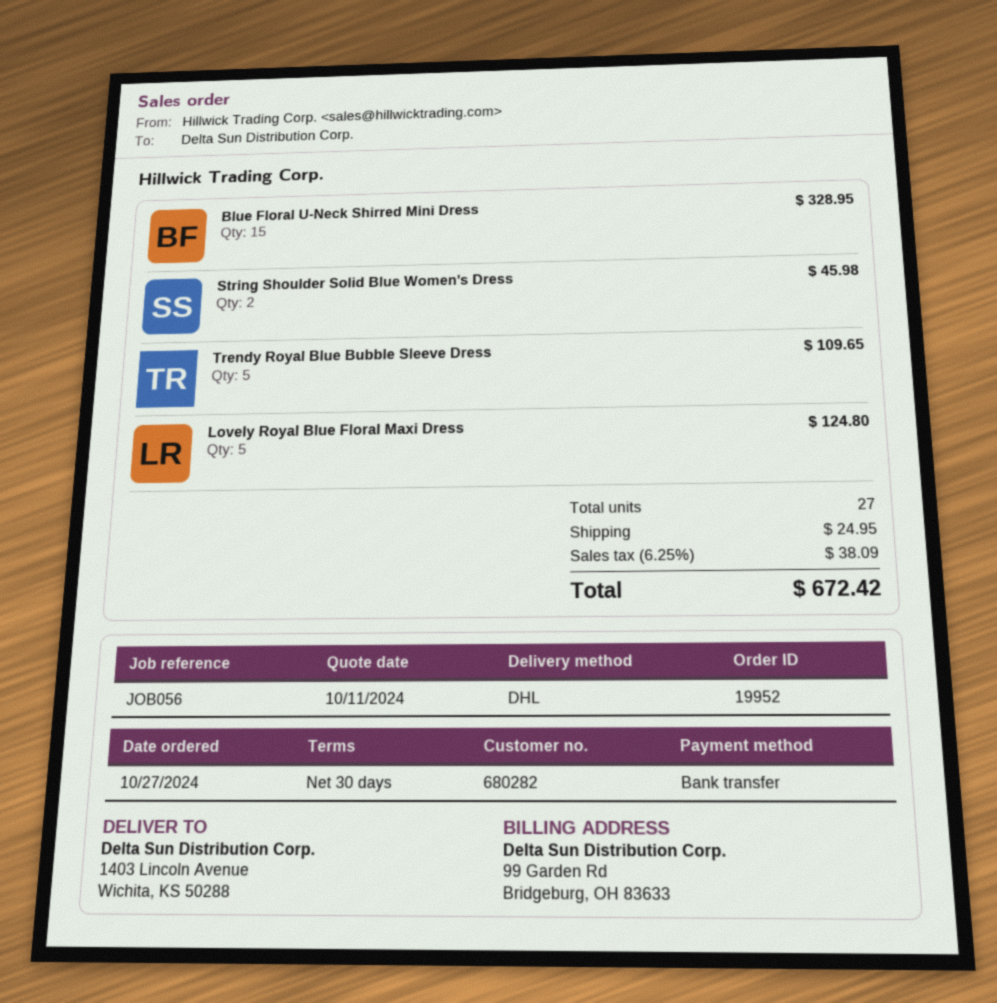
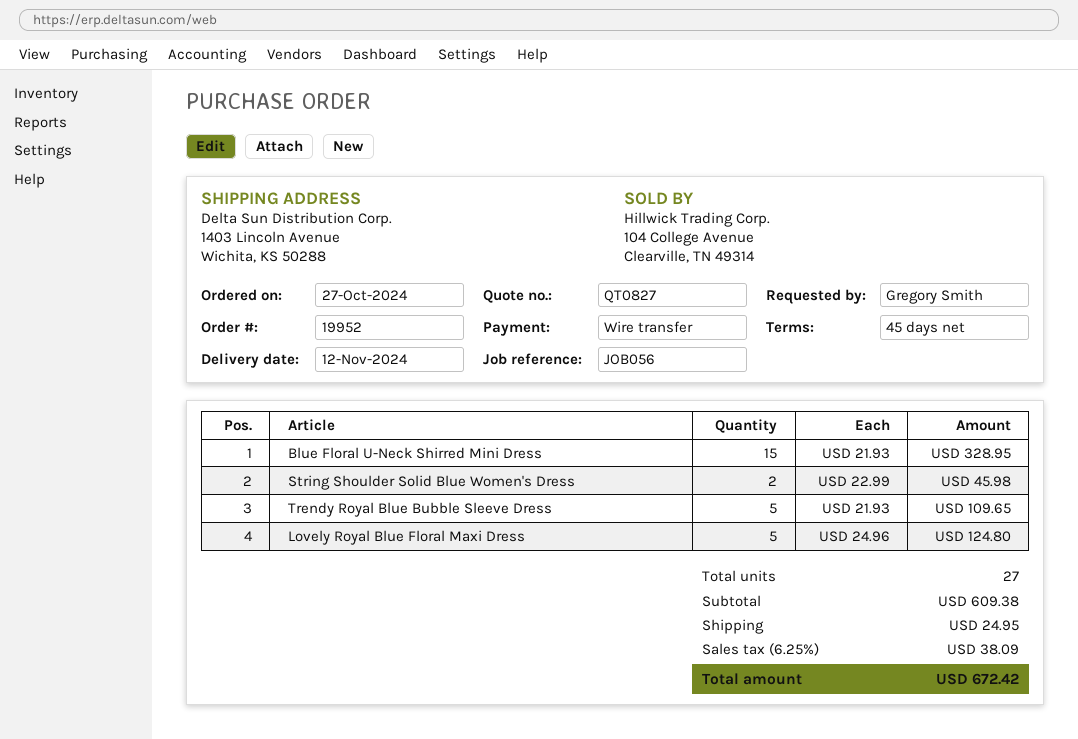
payment terms: 30 days -> 45 days

